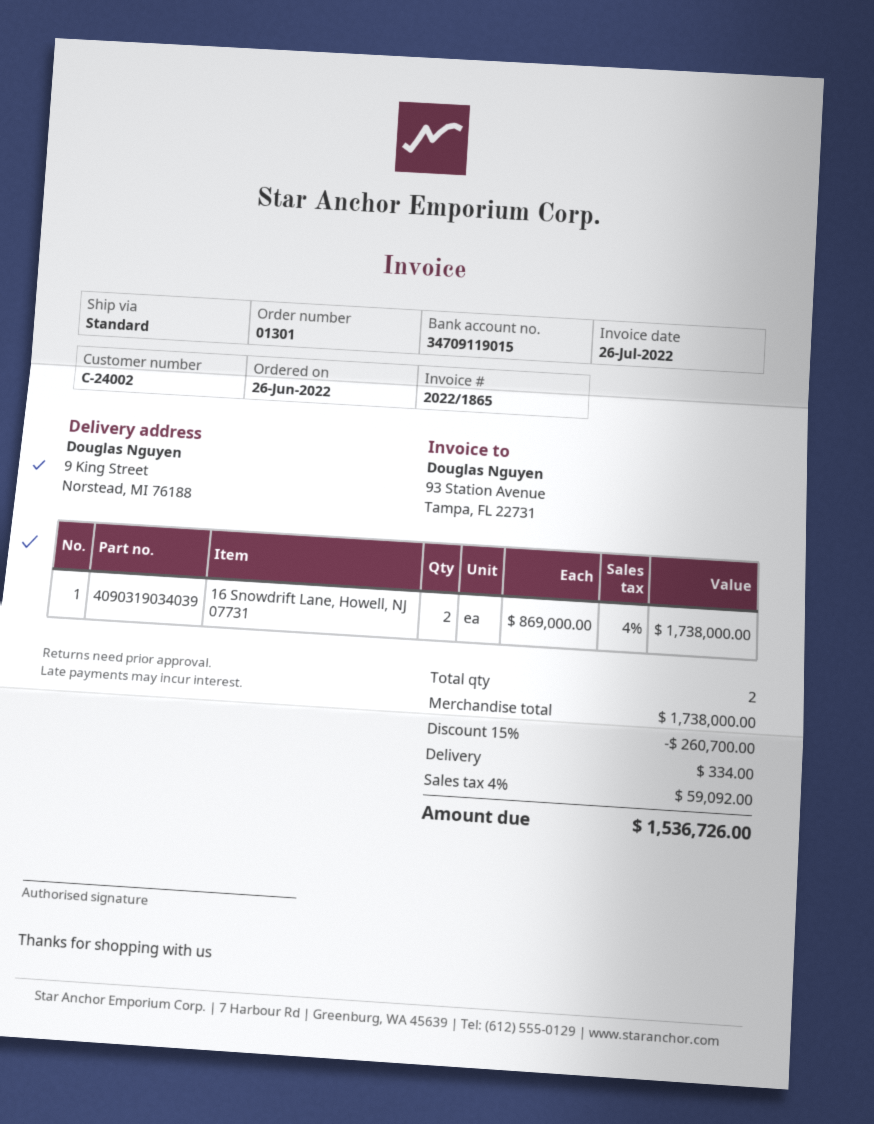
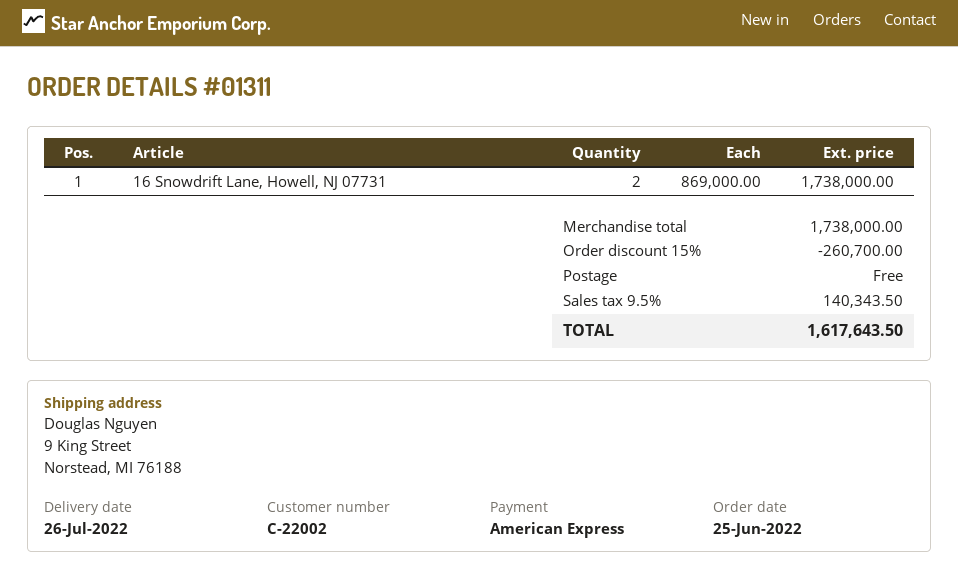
order number: 01301 -> 01311
order date: 2022-06-26 -> 2022-06-25
customer number: C-24002 -> C-22002
shipping: 334.00 -> 0.00
tax: 4% = 59092.00 -> 9.5% = 140343.50
total: 1536726.00 -> 1617643.50

